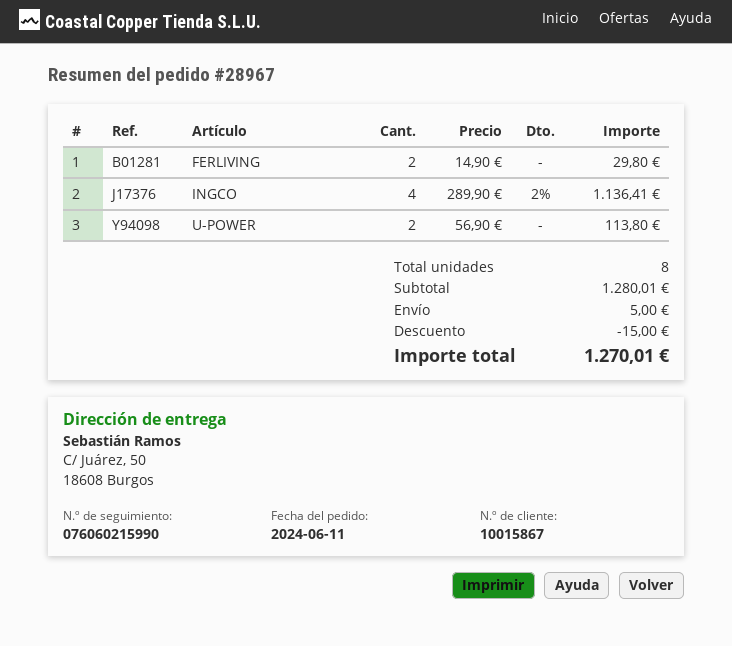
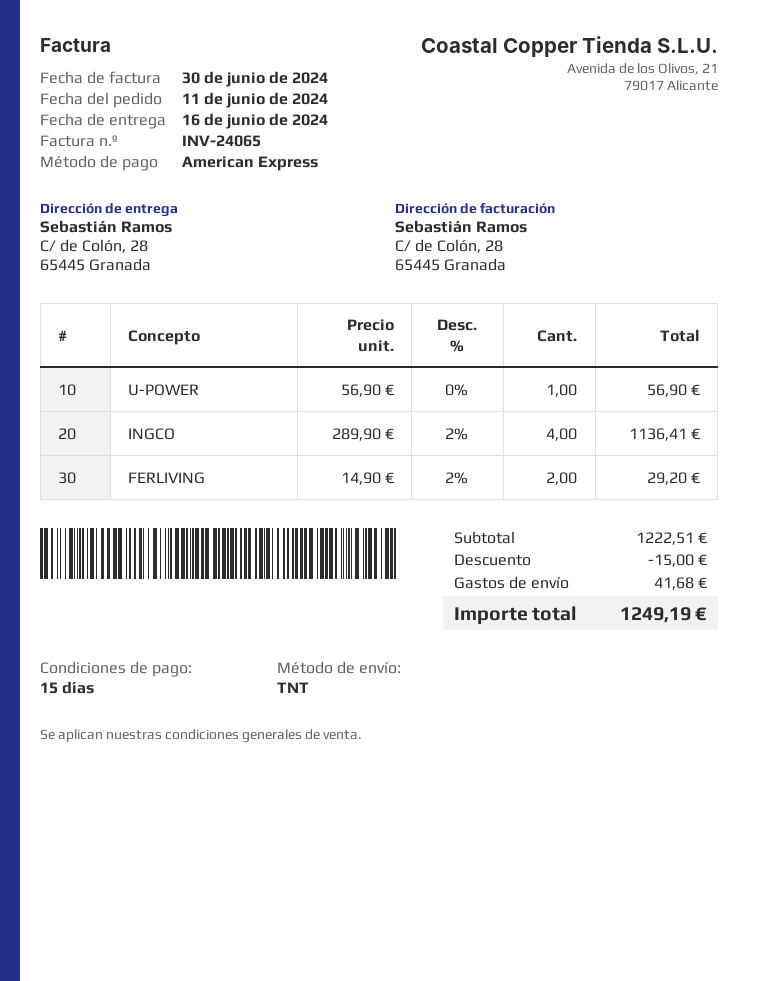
ship to: C/ Juárez, 50, 18608 Burgos -> C/ de Colón, 28, 65445 Granada
FERLIVING: 2 x 14.90 = 29.80 -> 2 x 14.90 - 2% = 29.20
U-POWER: 2 x 56.90 = 113.80 -> 1 x 56.90 = 56.90
subtotal: 1280.01 -> 1222.51
shipping: 5.00 -> 41.68
total: 1270.01 -> 1249.19

